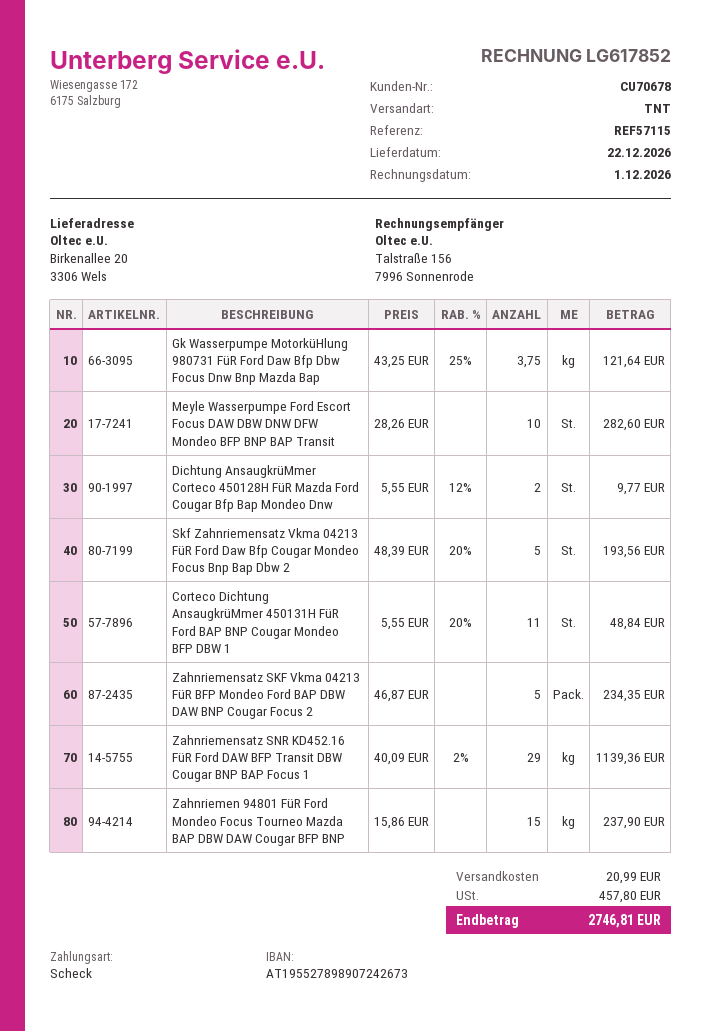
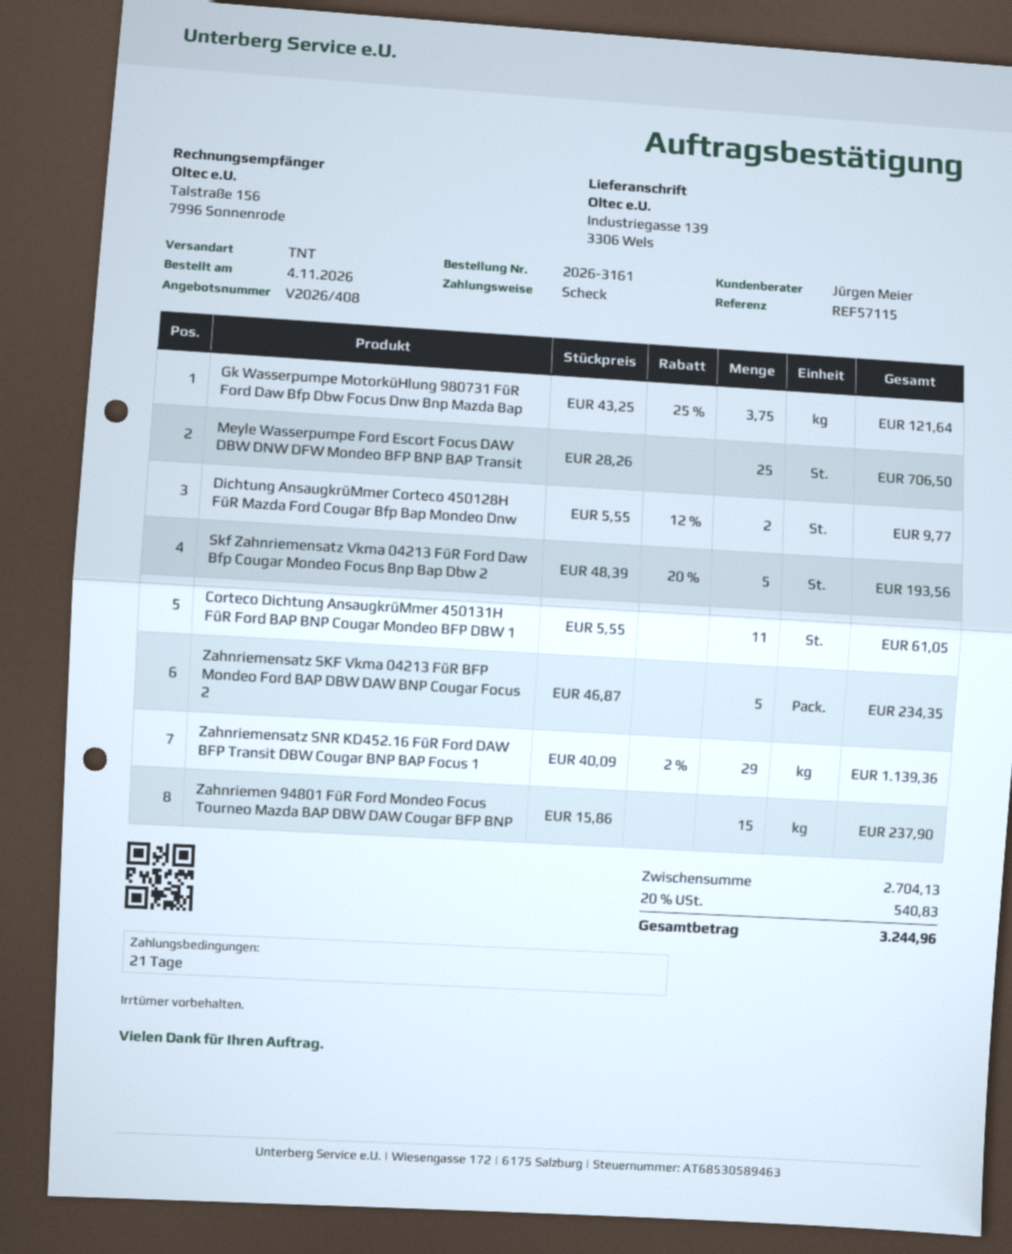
ship to: Birkenallee 20, 3306 Wels -> Industriegasse 139, 3306 Wels
Meyle Wasserpumpe Ford Escort Focus DAW DBW DNW DFW Mondeo BFP BNP BAP Transit: 10 x 28.26 = 282.60 -> 25 x 28.26 = 706.50
Corteco Dichtung AnsaugkrüMmer 450131H FüR Ford BAP BNP Cougar Mondeo BFP DBW 1: 11 x 5.55 - 20% = 48.84 -> 11 x 5.55 = 61.05
shipping: 20.99 -> none
tax: 457.80 -> 540.83
total: 2746.81 -> 3244.96

